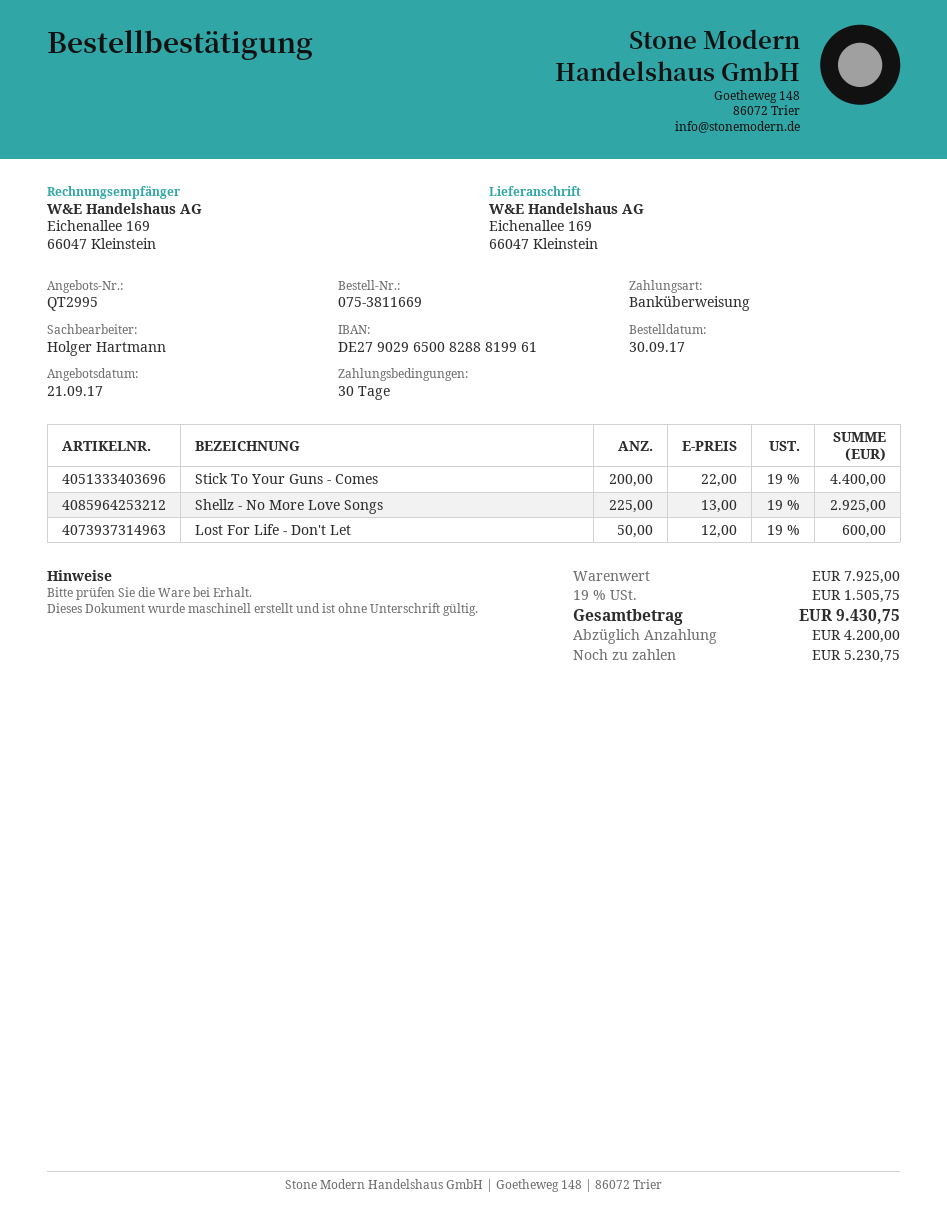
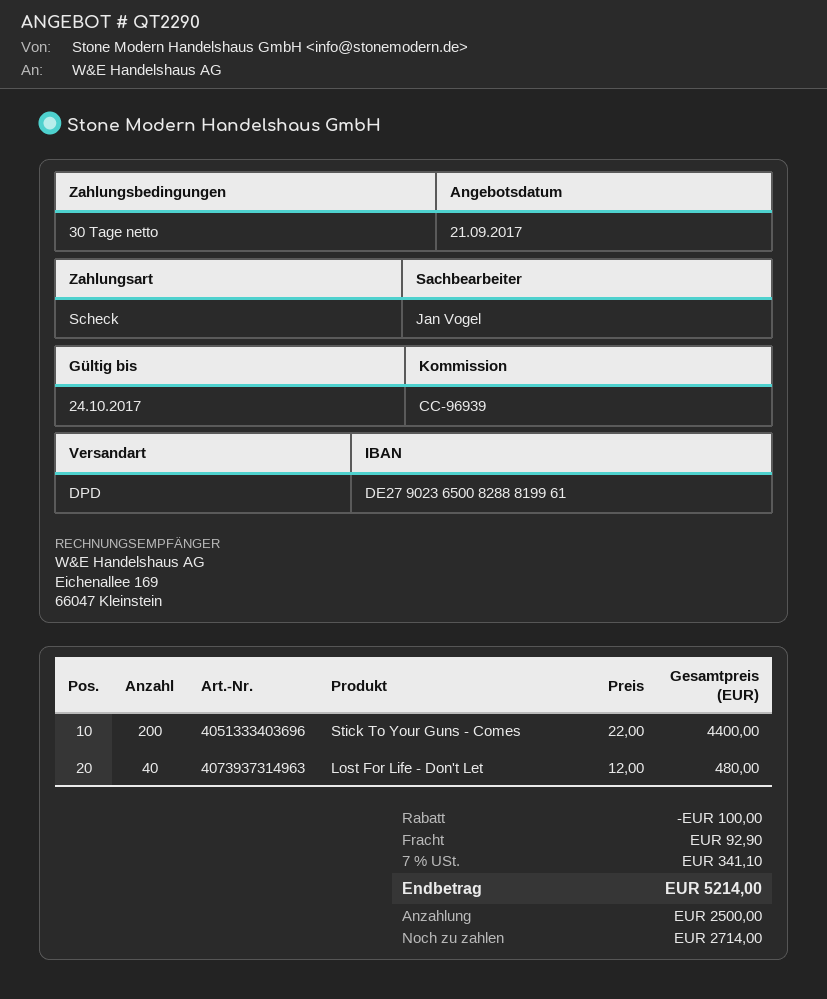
quote number: QT2995 -> QT2290
sales rep: Holger Hartmann -> Jan Vogel
payment method: bank transfer -> cheque
bank account: DE27902965008288819961 -> DE27902365008288819961
Shellz - No More Love Songs: 225 x 13.00 = 2925.00 -> none
Lost For Life - Don't Let: 50 x 12.00 = 600.00 -> 40 x 12.00 = 480.00
discount: none -> 100.00
shipping: none -> 92.90
tax: 19% = 1505.75 -> 7% = 341.10
total: 9430.75 -> 5214.00
deposit: 4200.00 -> 2500.00
balance: 5230.75 -> 2714.00

